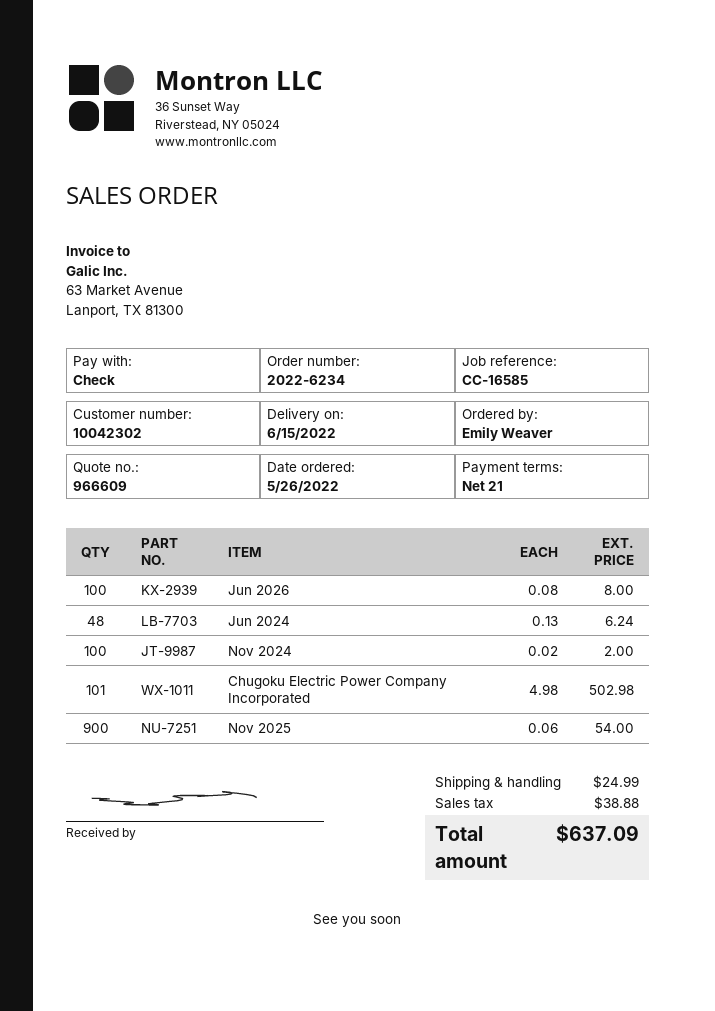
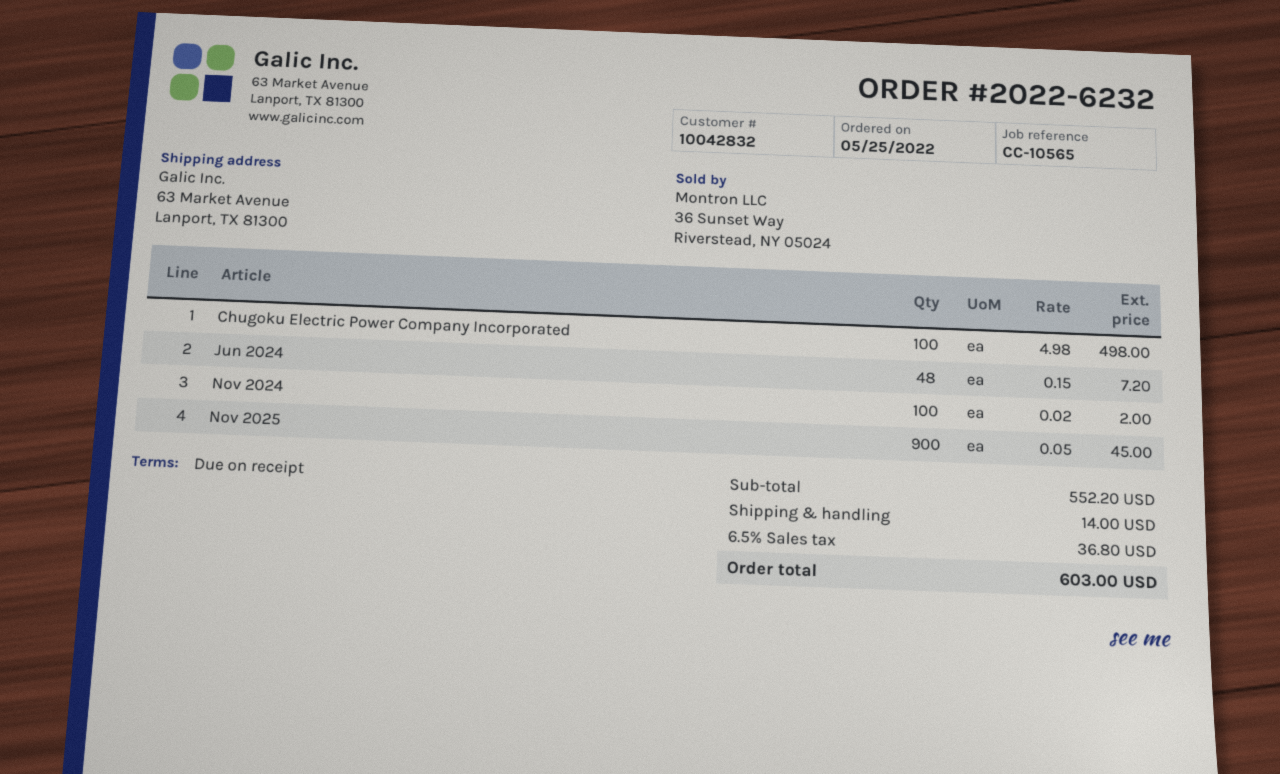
order number: 2022-6234 -> 2022-6232
order date: 2022-05-26 -> 2022-05-25
payment terms: 21 days -> on receipt
customer number: 10042302 -> 10042832
reference: CC-16585 -> CC-10565
Jun 2026: 100 x 0.08 = 8.00 -> none
Jun 2024: 48 x 0.13 = 6.24 -> 48 x 0.15 = 7.20
Chugoku Electric Power Company Incorporated: 101 x 4.98 = 502.98 -> 100 x 4.98 = 498.00
Nov 2025: 900 x 0.06 = 54.00 -> 900 x 0.05 = 45.00
shipping: 24.99 -> 14.00
tax: 38.88 -> 36.80
total: 637.09 -> 603.00

